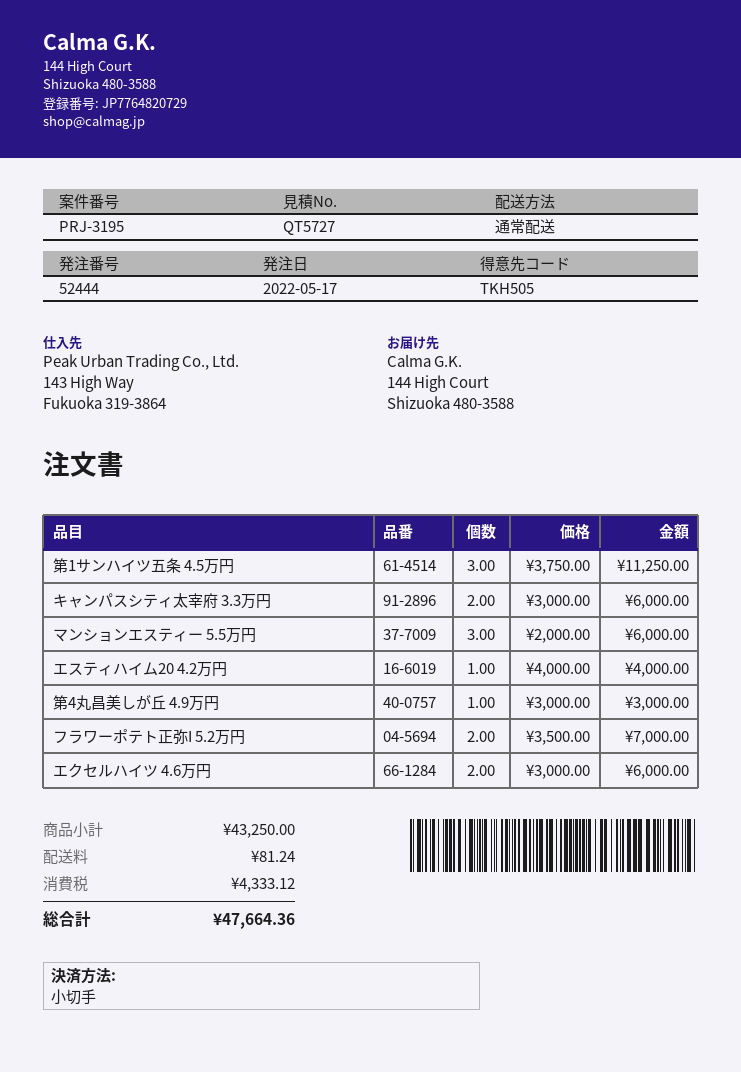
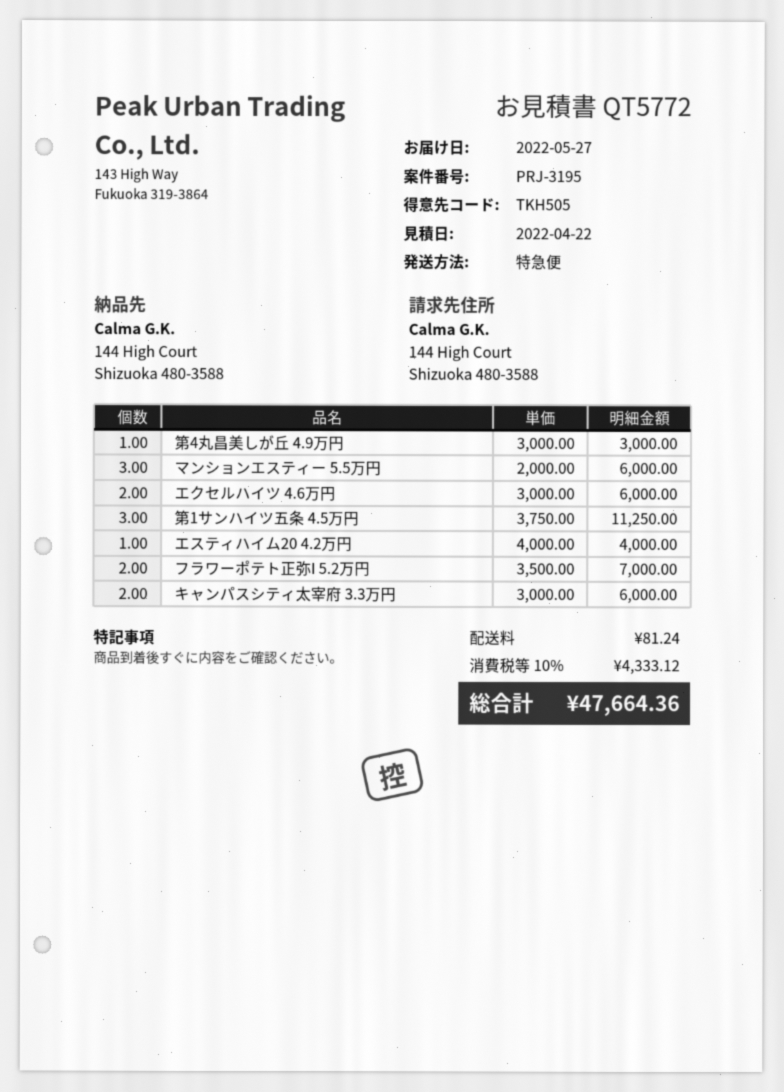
quote number: QT5727 -> QT5772
shipping method: standard -> express

